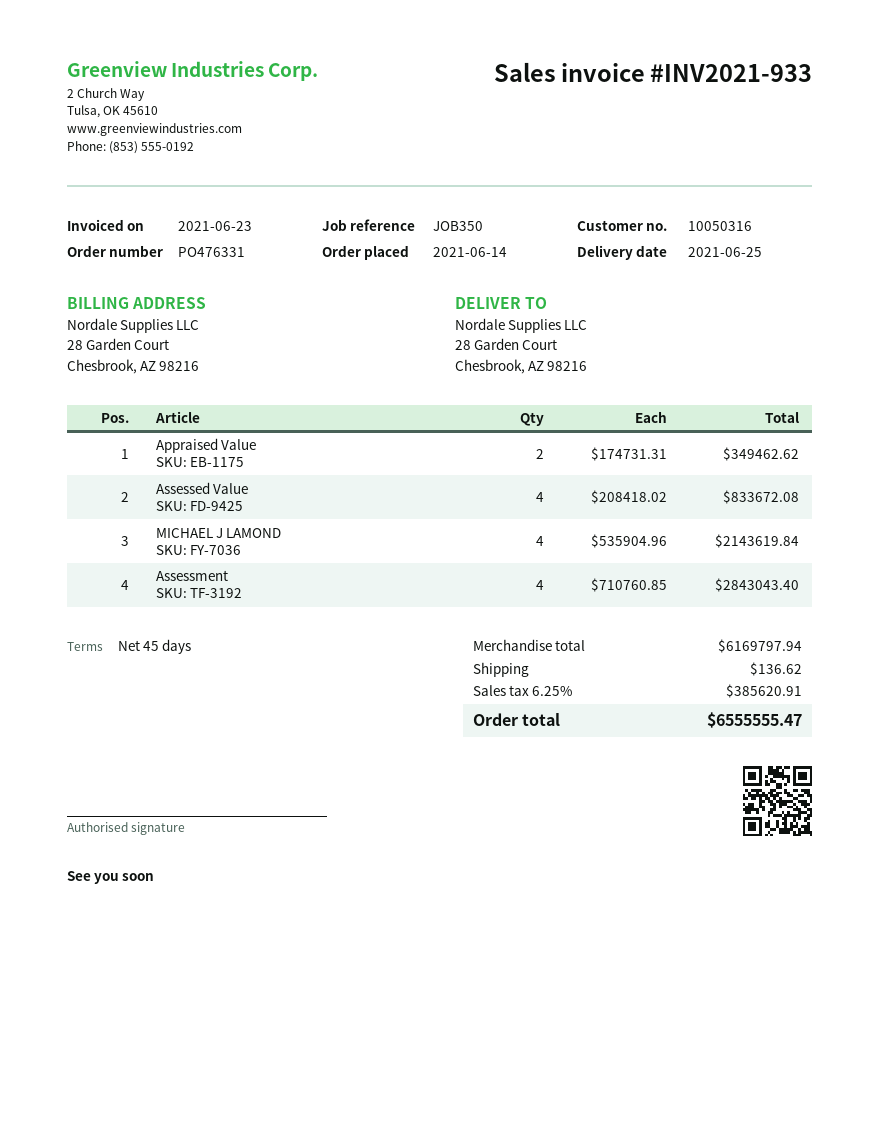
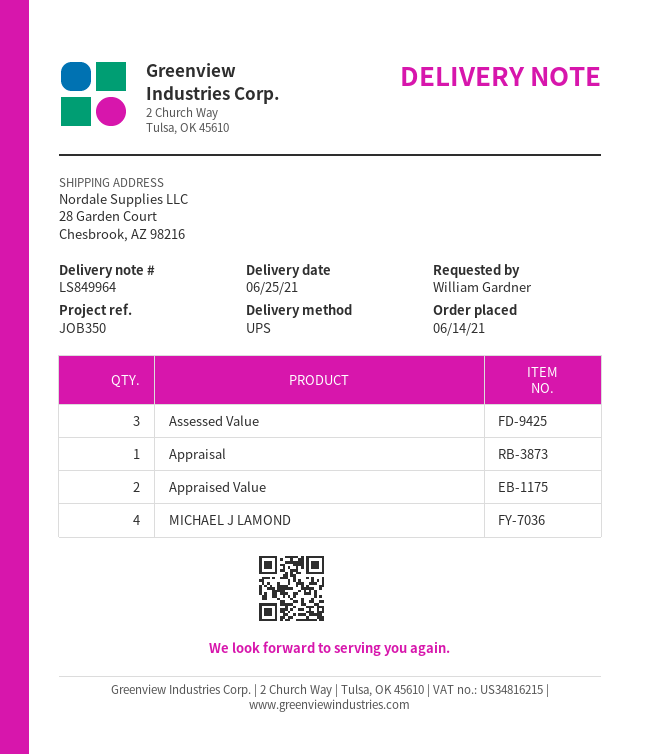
Assessed Value: 4 -> 3
Assessment: 4 -> none
Appraisal: none -> 1

